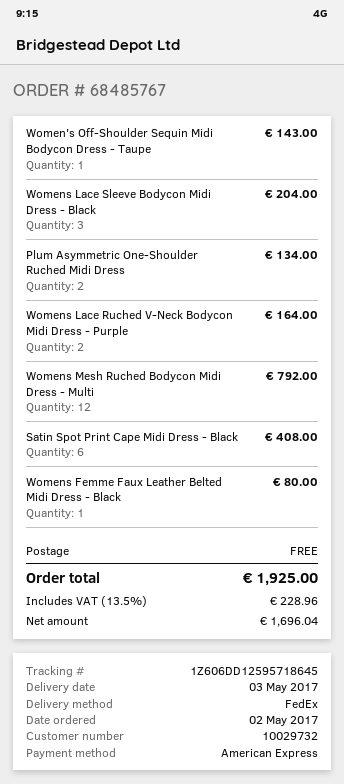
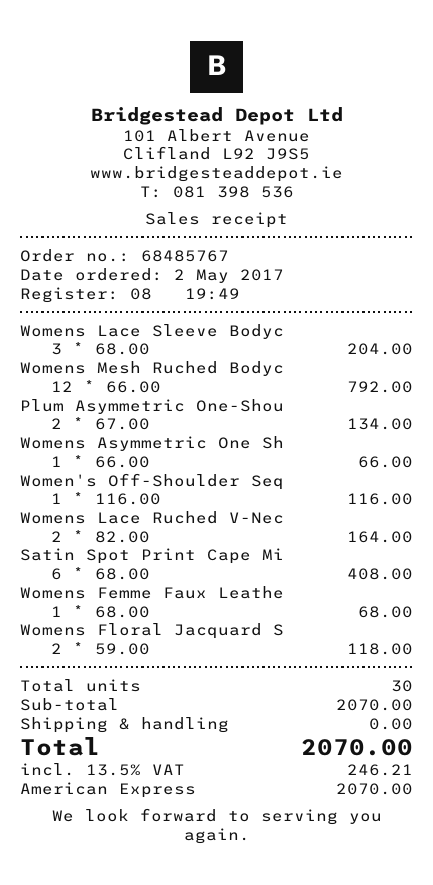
Women's Off-Shoulder Sequin Midi Bodycon Dress - Taupe: 1 for 143.00 -> 1 for 116.00
Womens Femme Faux Leather Belted Midi Dress - Black: 1 for 80.00 -> 1 for 68.00
Womens Asymmetric One Sh: none -> 1 for 66.00
Womens Floral Jacquard S: none -> 2 for 118.00
tax: 13.5% = 228.96 -> 13.5% = 246.21
total: 1925.00 -> 2070.00

